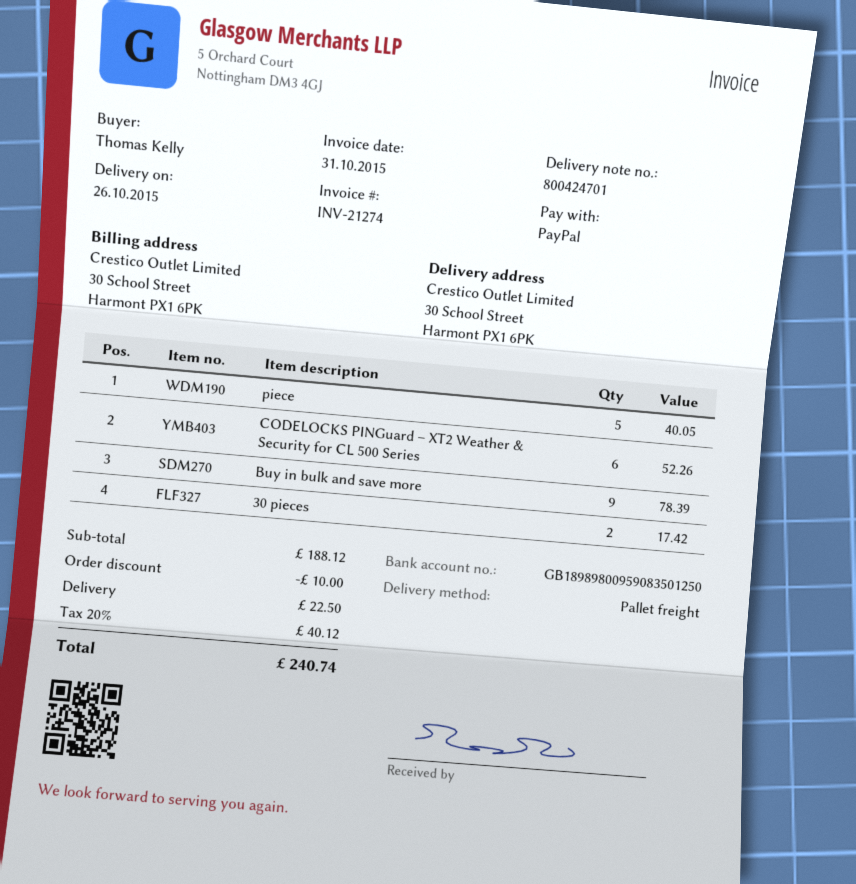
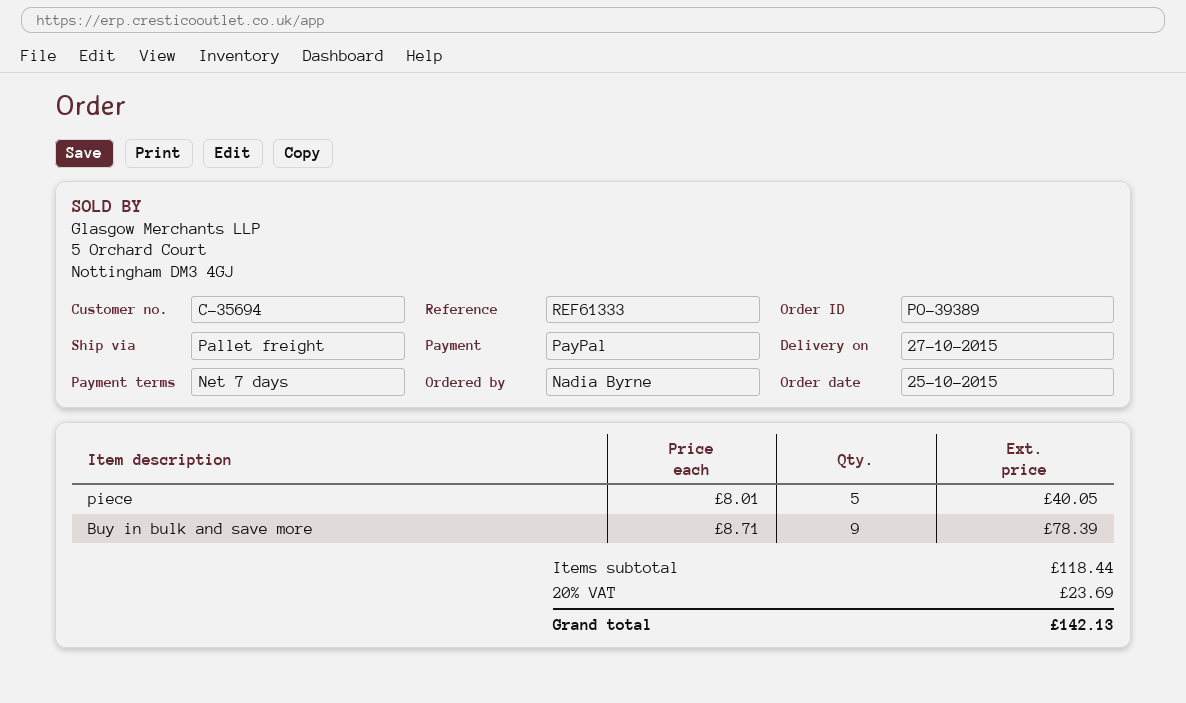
delivery date: 2015-10-26 -> 2015-10-27
ordered by: Thomas Kelly -> Nadia Byrne
CODELOCKS PINGuard – XT2 Weather & Security for CL 500 Series: 6 for 52.26 -> none
30 pieces: 2 for 17.42 -> none
subtotal: 188.12 -> 118.44
discount: 10.00 -> none
shipping: 22.50 -> none
tax: 20% = 40.12 -> 20% = 23.69
total: 240.74 -> 142.13

